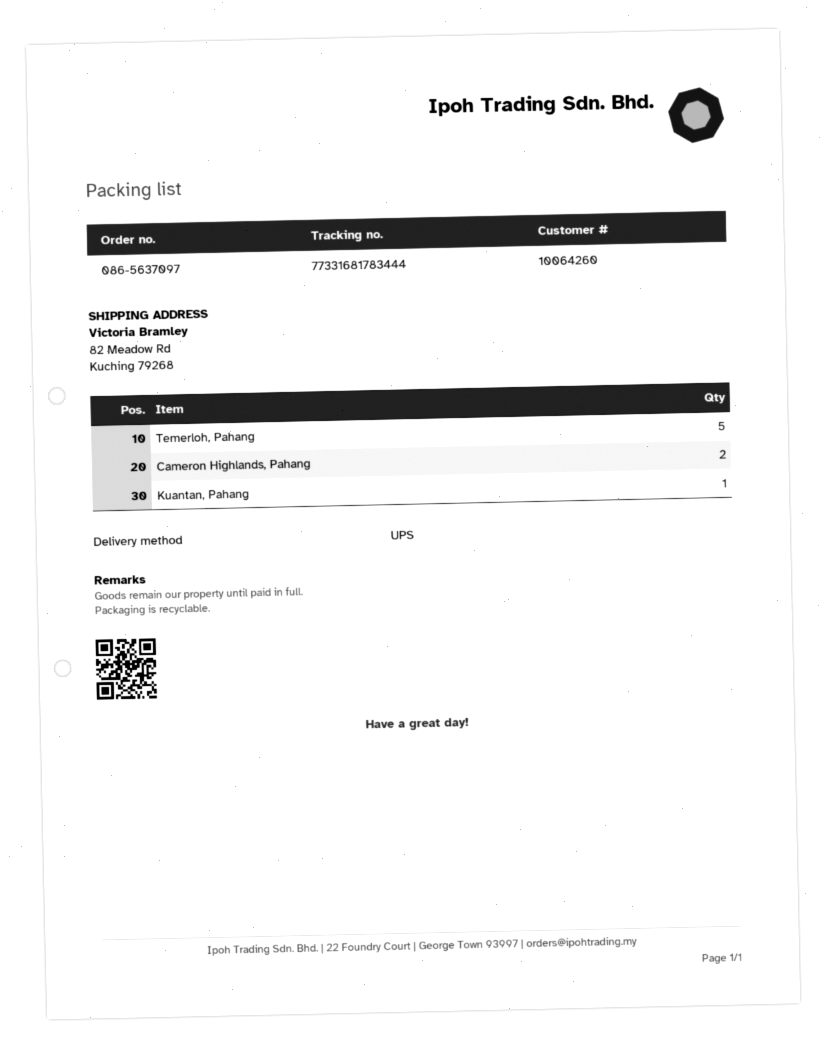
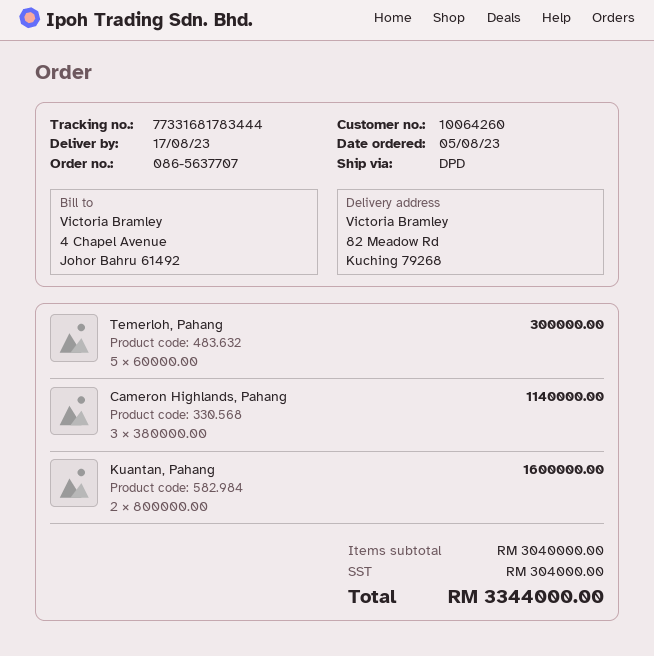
order number: 086-5637097 -> 086-5637707
shipping method: UPS -> DPD
Cameron Highlands, Pahang: 2 -> 3
Kuantan, Pahang: 1 -> 2

